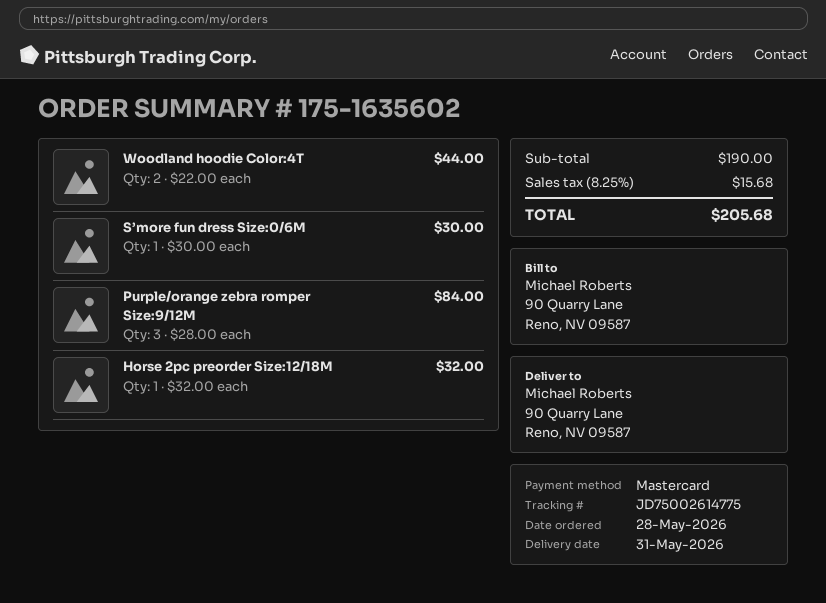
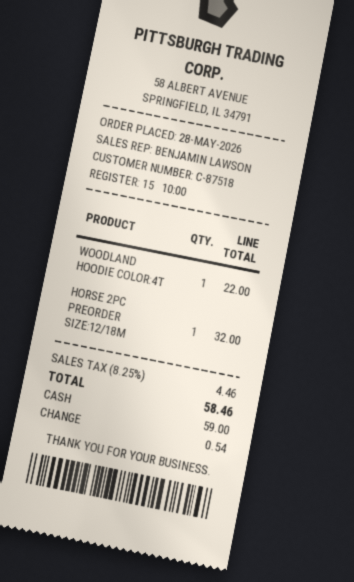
payment method: Mastercard -> cash
Woodland hoodie Color:4T: 2 for 44.00 -> 1 for 22.00
S’more fun dress Size:0/6M: 1 for 30.00 -> none
Purple/orange zebra romper Size:9/12M: 3 for 84.00 -> none
tax: 8.25% = 15.68 -> 8.25% = 4.46
total: 205.68 -> 58.46

